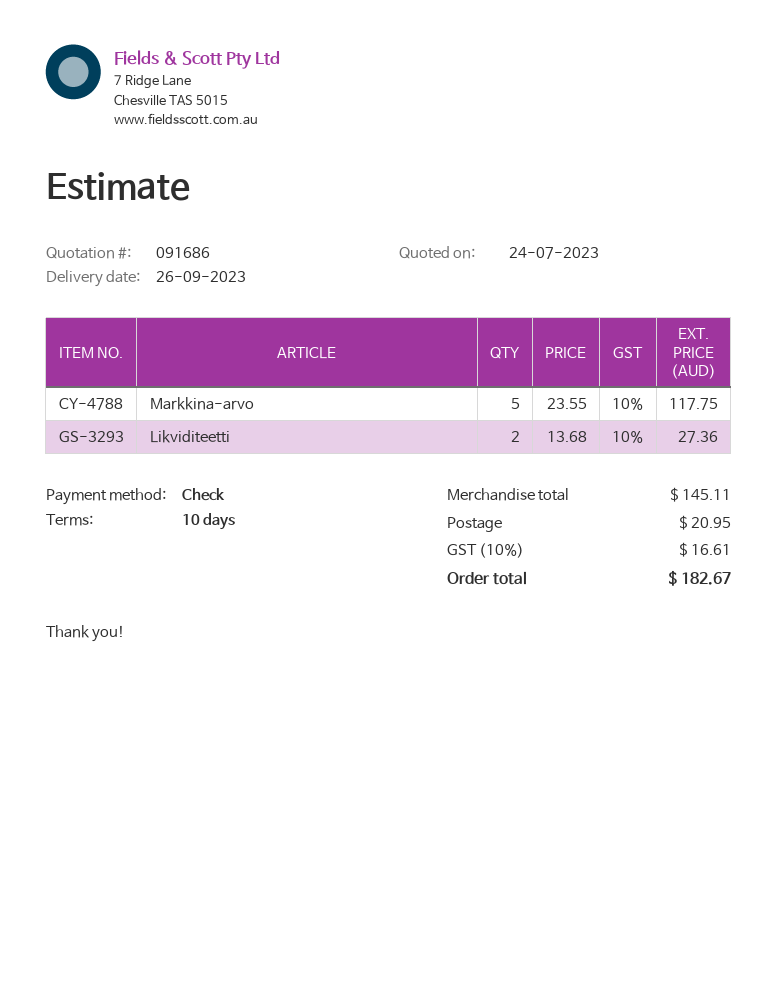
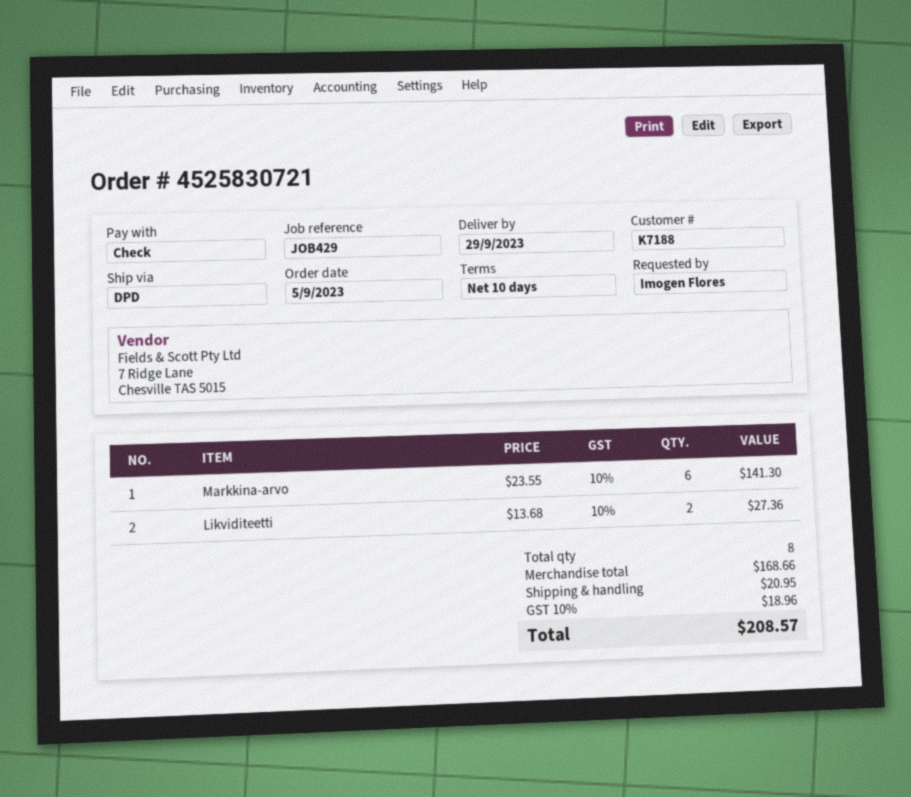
delivery date: 2023-09-26 -> 2023-09-29
Markkina-arvo: 5 x 23.55 = 117.75 -> 6 x 23.55 = 141.30
subtotal: 145.11 -> 168.66
tax: 10% = 16.61 -> 10% = 18.96
total: 182.67 -> 208.57

